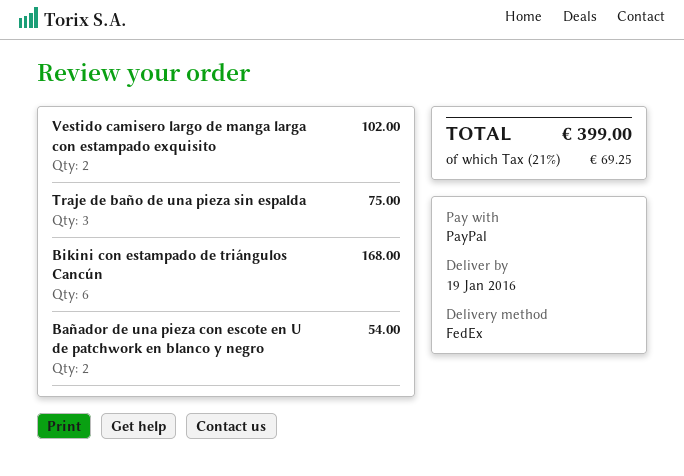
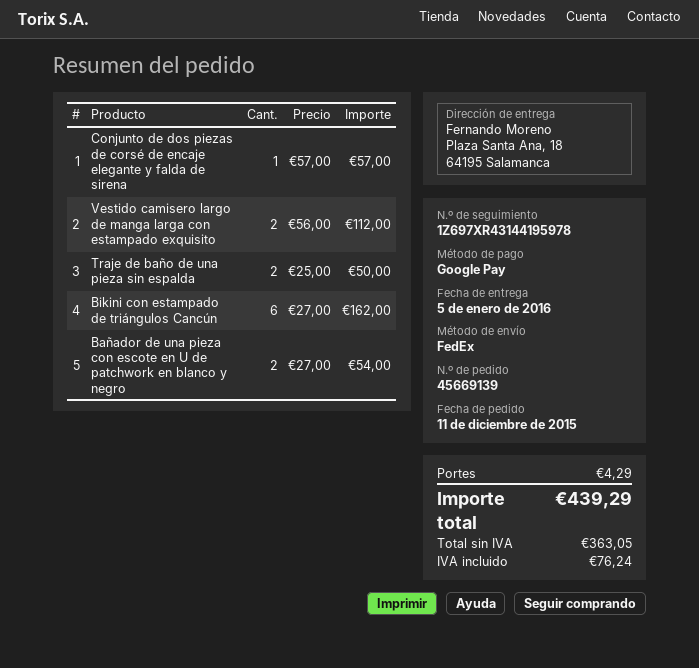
delivery date: 2016-01-19 -> 2016-01-05
payment method: PayPal -> Google Pay
Vestido camisero largo de manga larga con estampado exquisito: 2 for 102.00 -> 2 for 112.00
Traje de baño de una pieza sin espalda: 3 for 75.00 -> 2 for 50.00
Bikini con estampado de triángulos Cancún: 6 for 168.00 -> 6 for 162.00
Conjunto de dos piezas de corsé de encaje elegante y falda de sirena: none -> 1 for 57.00
shipping: none -> 4.29
tax: 69.25 -> 76.24
total: 399.00 -> 439.29

